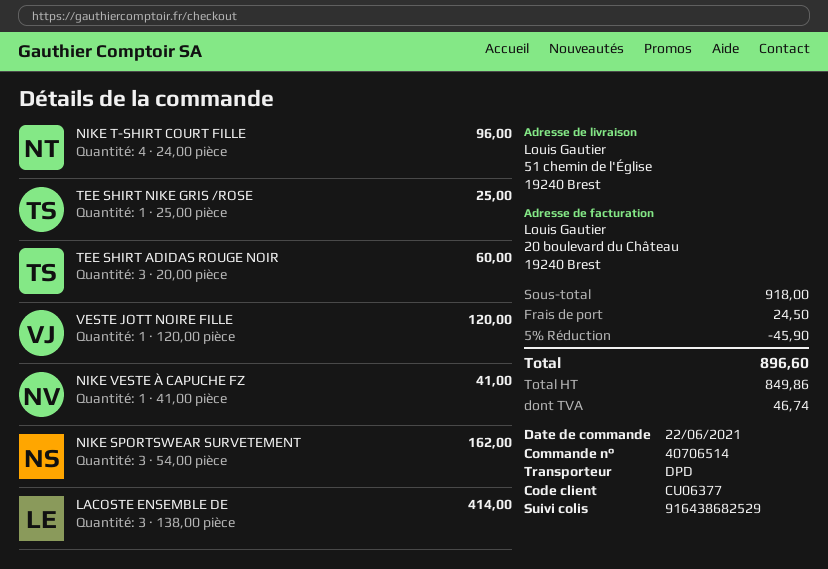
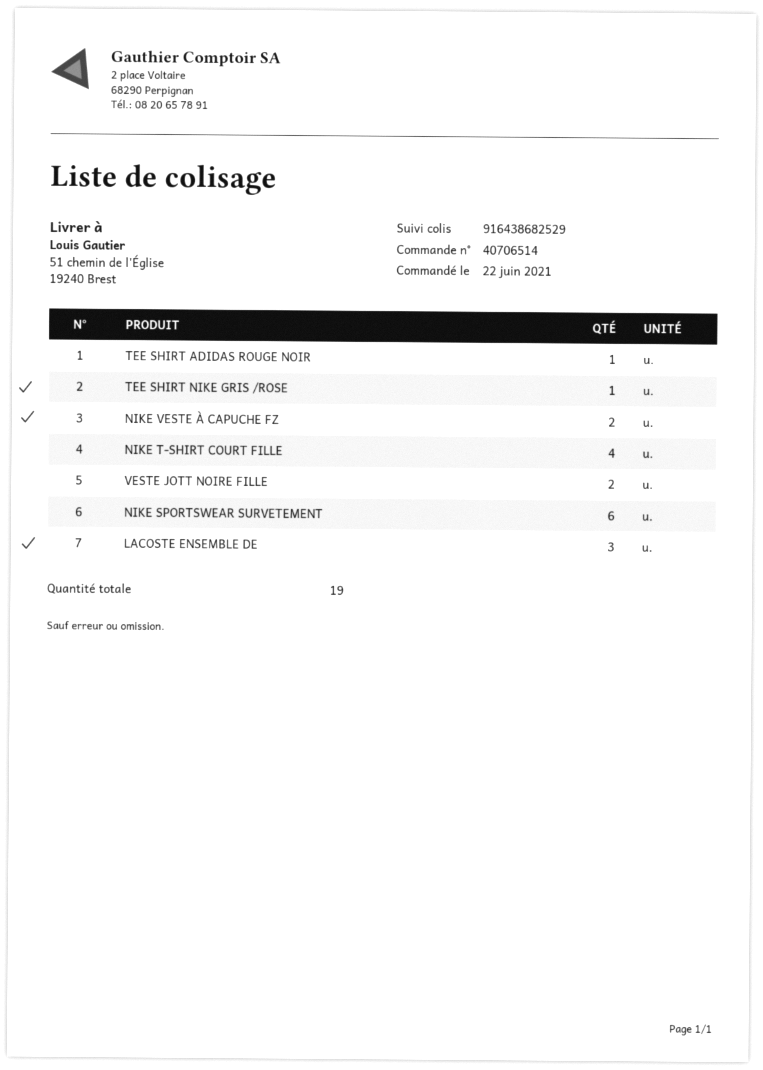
TEE SHIRT ADIDAS ROUGE NOIR: 3 -> 1
VESTE JOTT NOIRE FILLE: 1 -> 2
NIKE VESTE À CAPUCHE FZ: 1 -> 2
NIKE SPORTSWEAR SURVETEMENT: 3 -> 6

